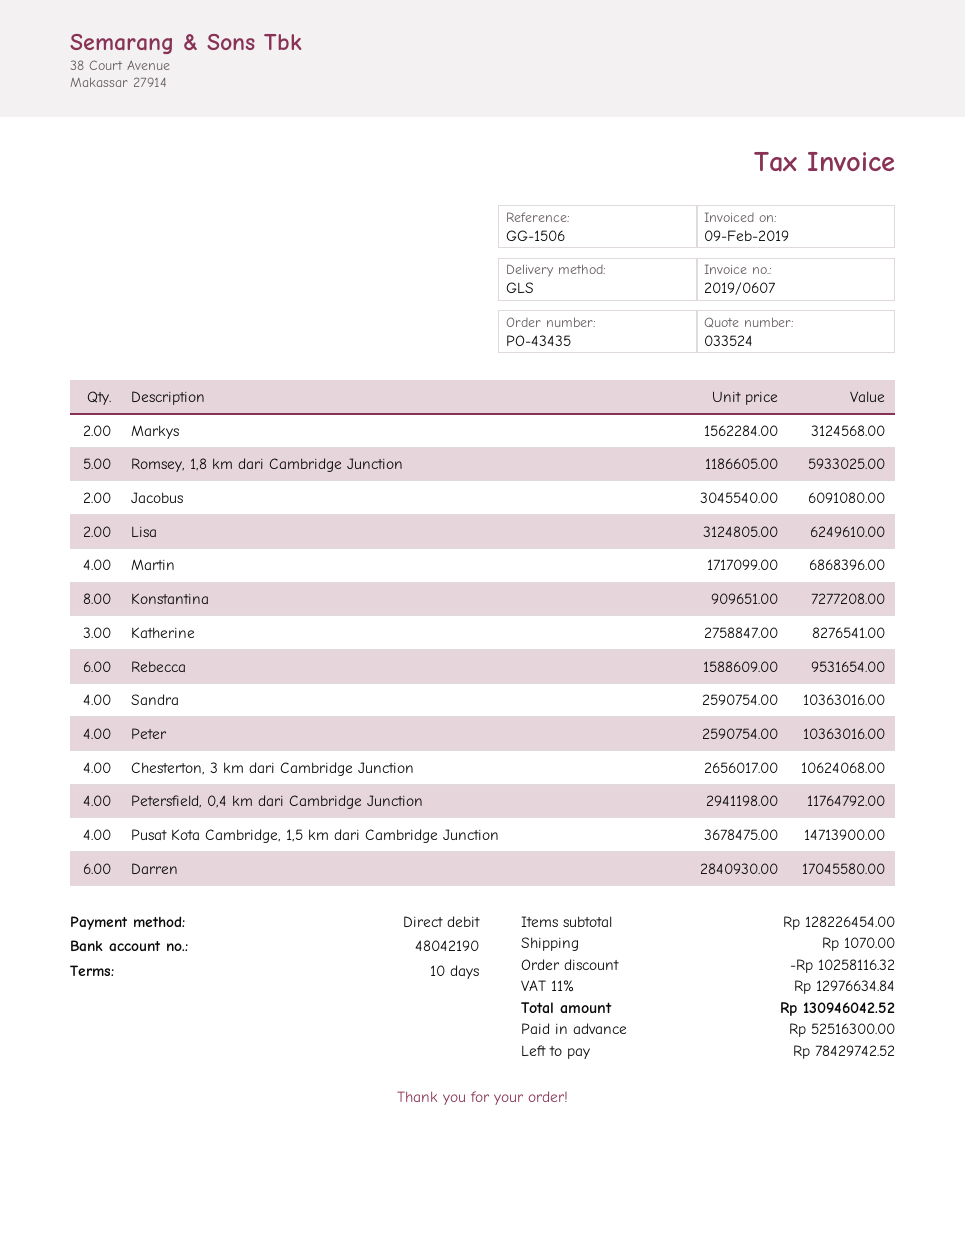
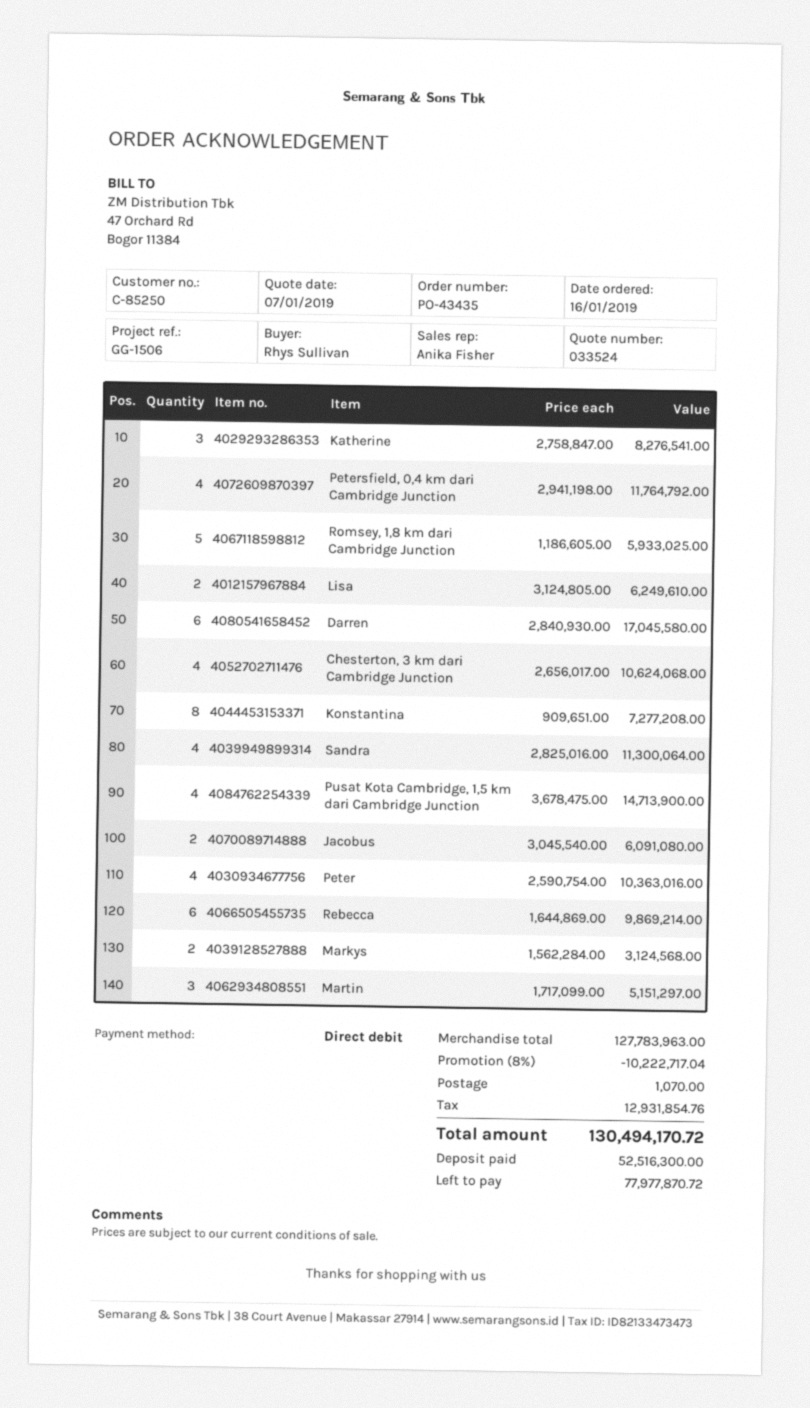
Martin: 4 x 1717099.00 = 6868396.00 -> 3 x 1717099.00 = 5151297.00
Rebecca: 6 x 1588609.00 = 9531654.00 -> 6 x 1644869.00 = 9869214.00
Sandra: 4 x 2590754.00 = 10363016.00 -> 4 x 2825016.00 = 11300064.00
subtotal: 128226454.00 -> 127783963.00
discount: 10258116.32 -> 10222717.04
tax: 12976634.84 -> 12931854.76
total: 130946042.52 -> 130494170.72
balance: 78429742.52 -> 77977870.72

